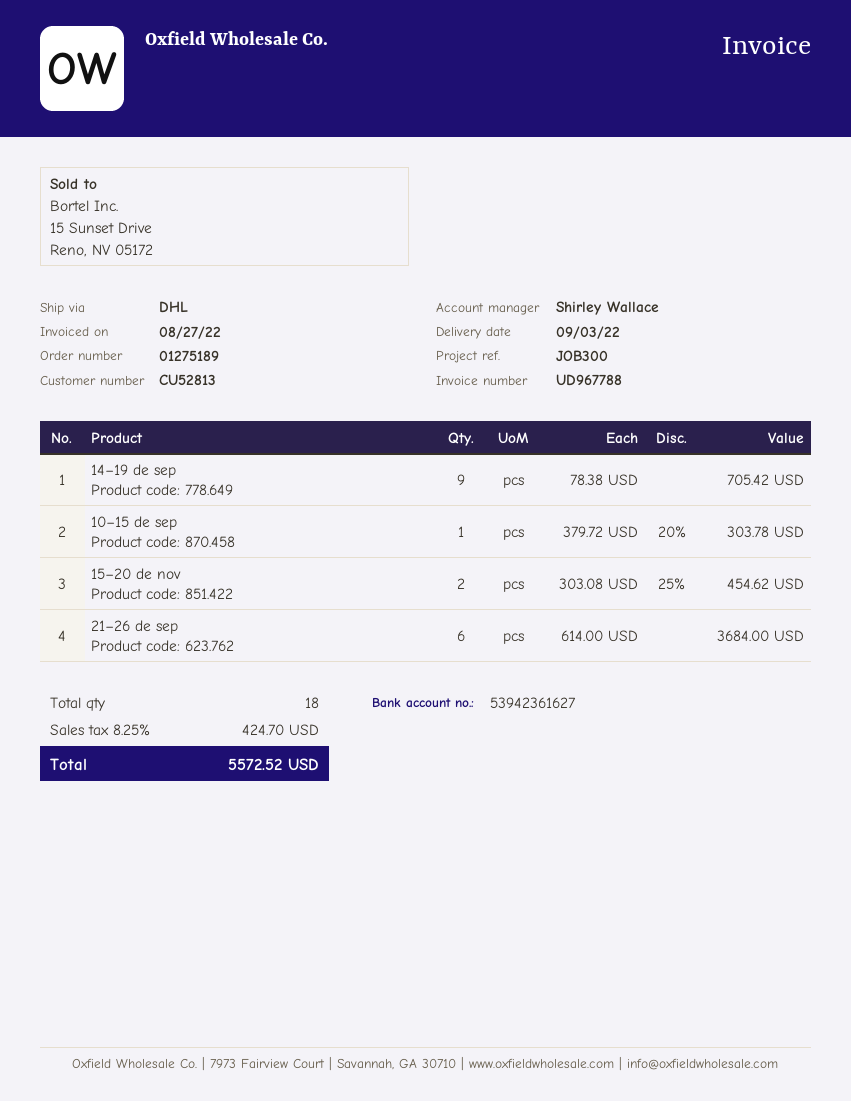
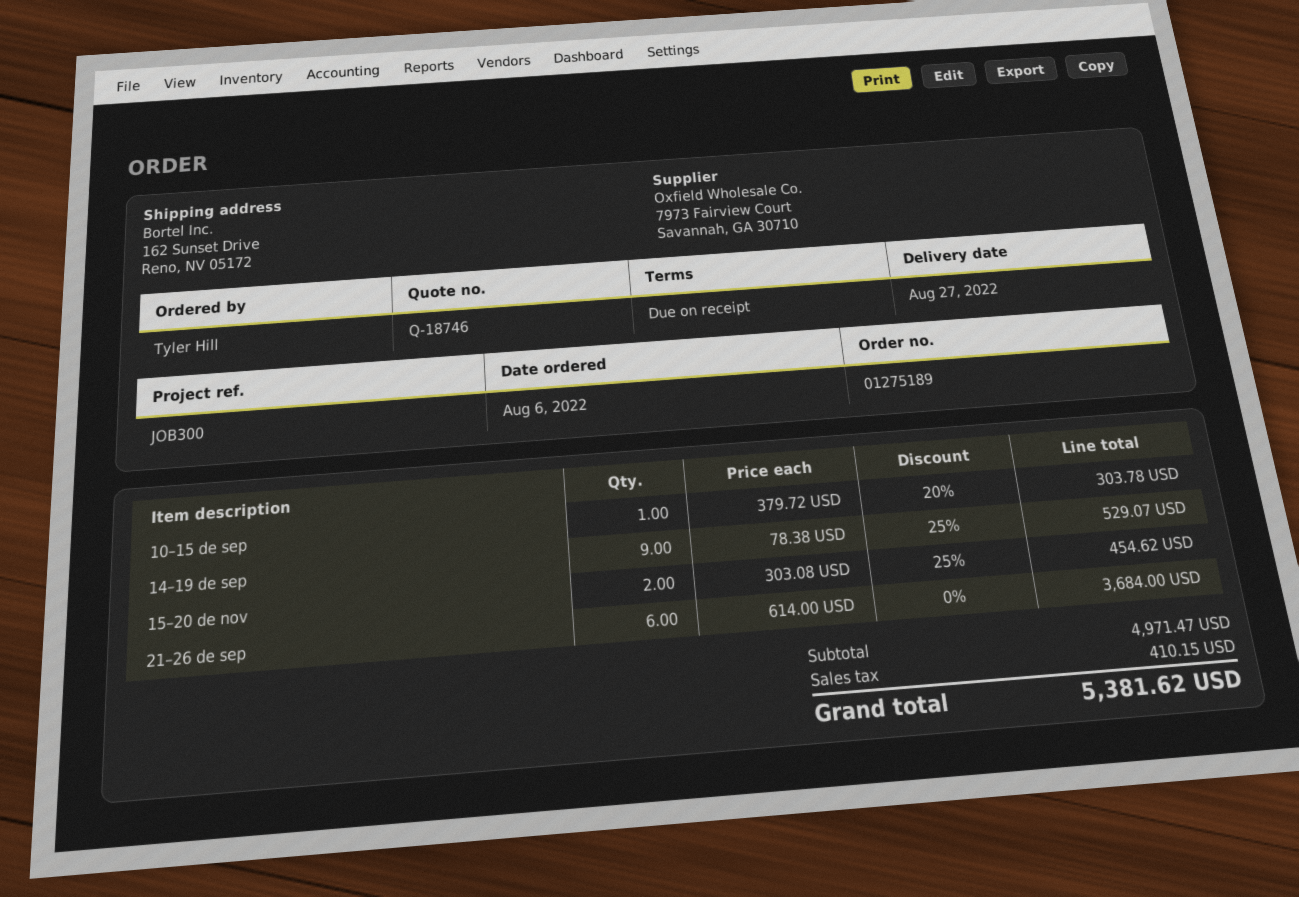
delivery date: 2022-09-03 -> 2022-08-27
14–19 de sep: 9 x 78.38 = 705.42 -> 9 x 78.38 - 25% = 529.07
tax: 424.70 -> 410.15
total: 5572.52 -> 5381.62

